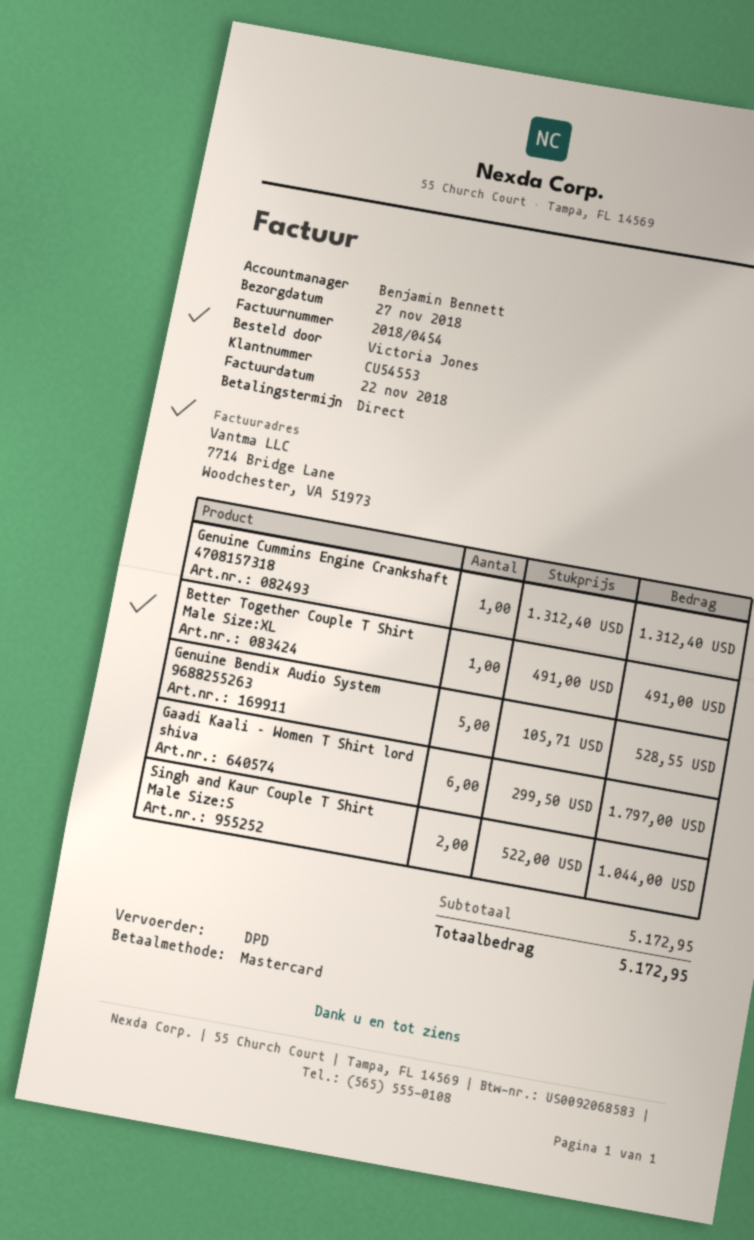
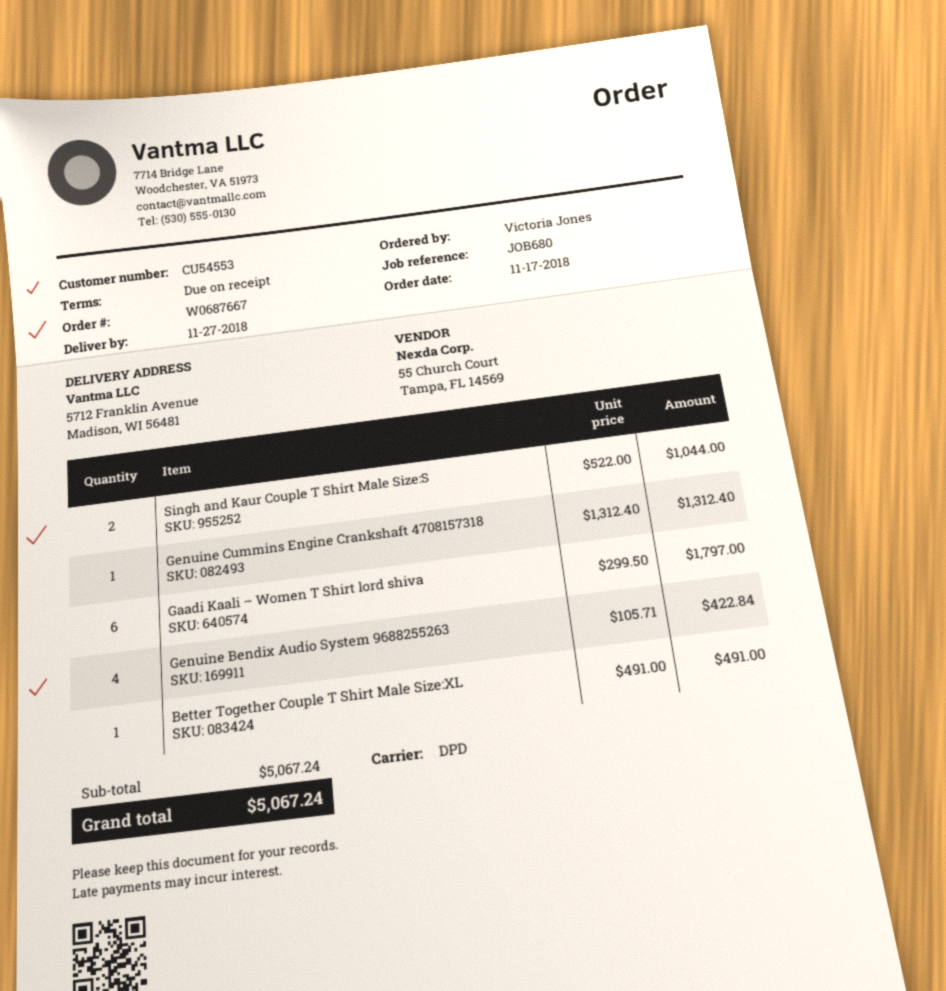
Genuine Bendix Audio System 9688255263: 5 x 105.71 = 528.55 -> 4 x 105.71 = 422.84
subtotal: 5172.95 -> 5067.24
total: 5172.95 -> 5067.24

